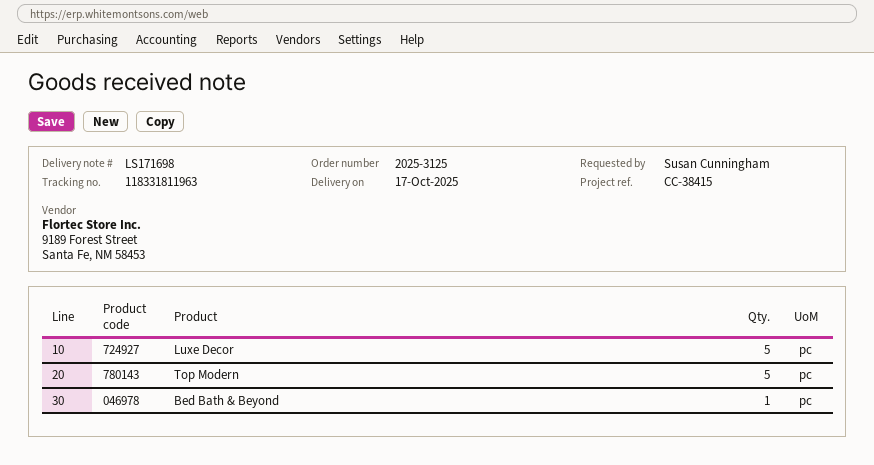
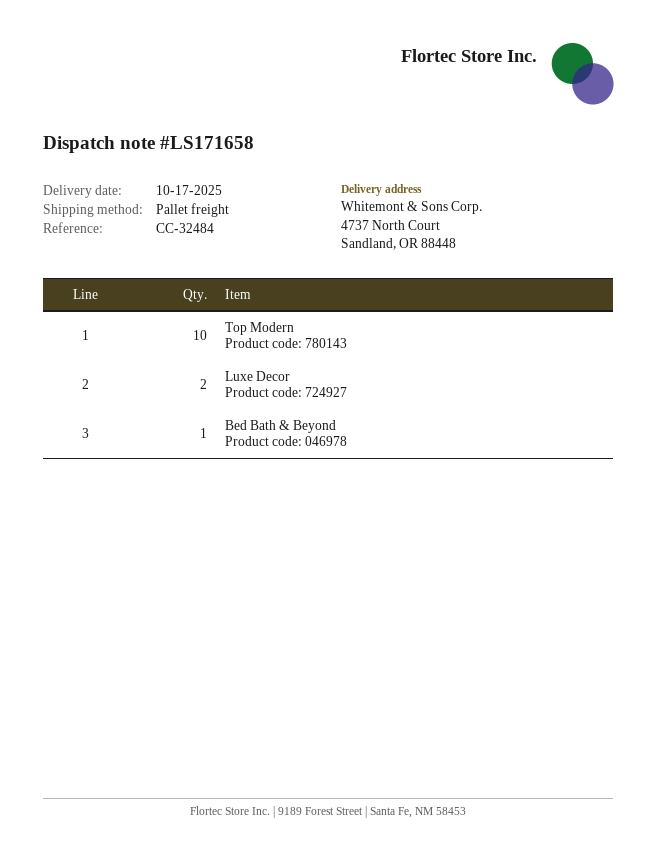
delivery note number: LS171698 -> LS171658
reference: CC-38415 -> CC-32484
Luxe Decor: 5 -> 2
Top Modern: 5 -> 10

